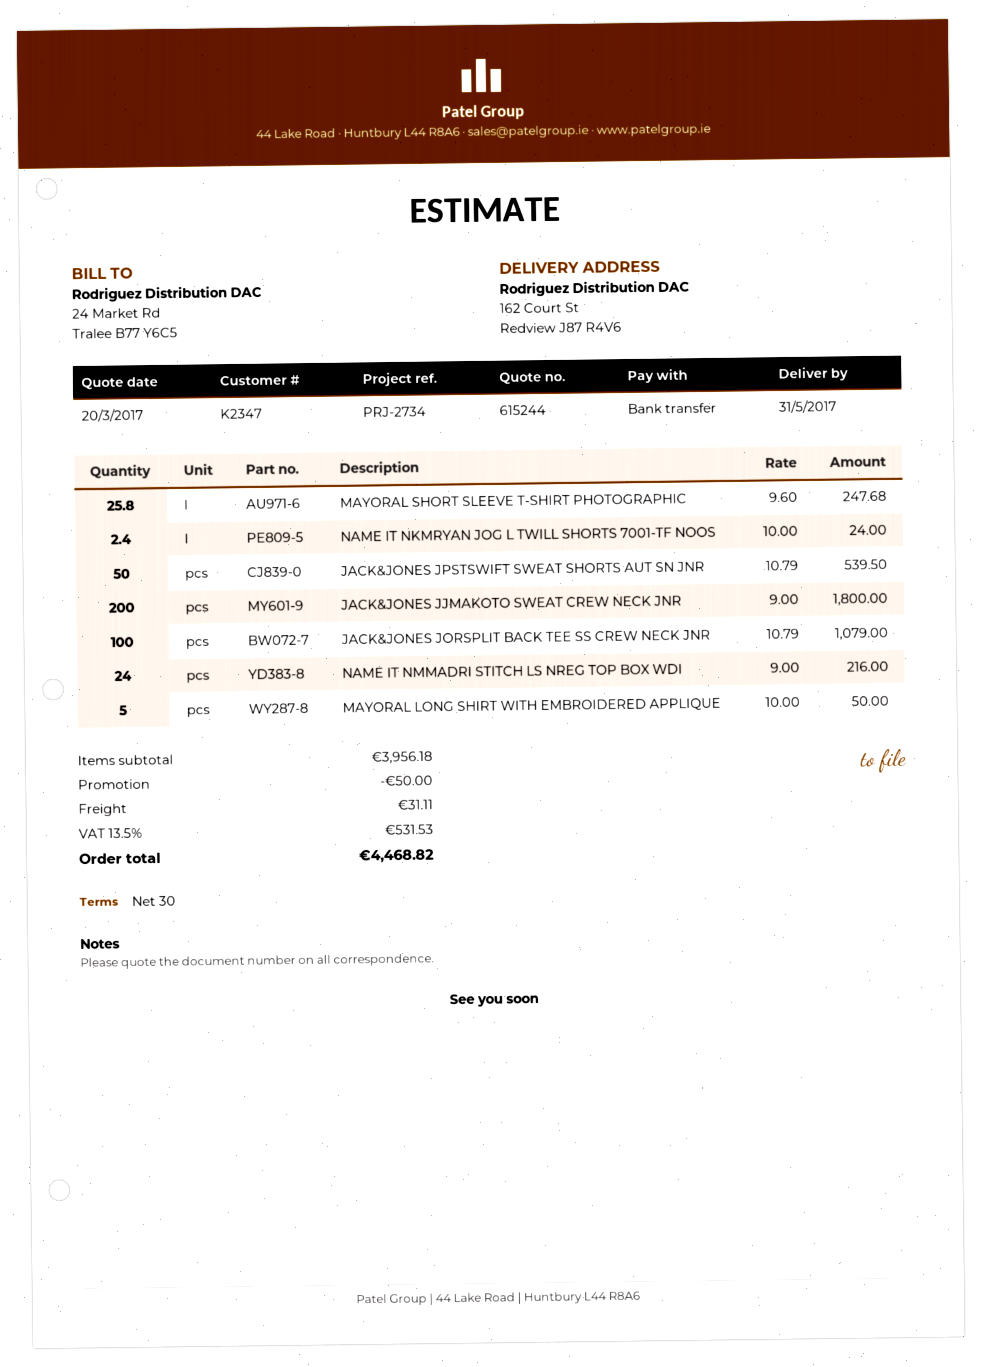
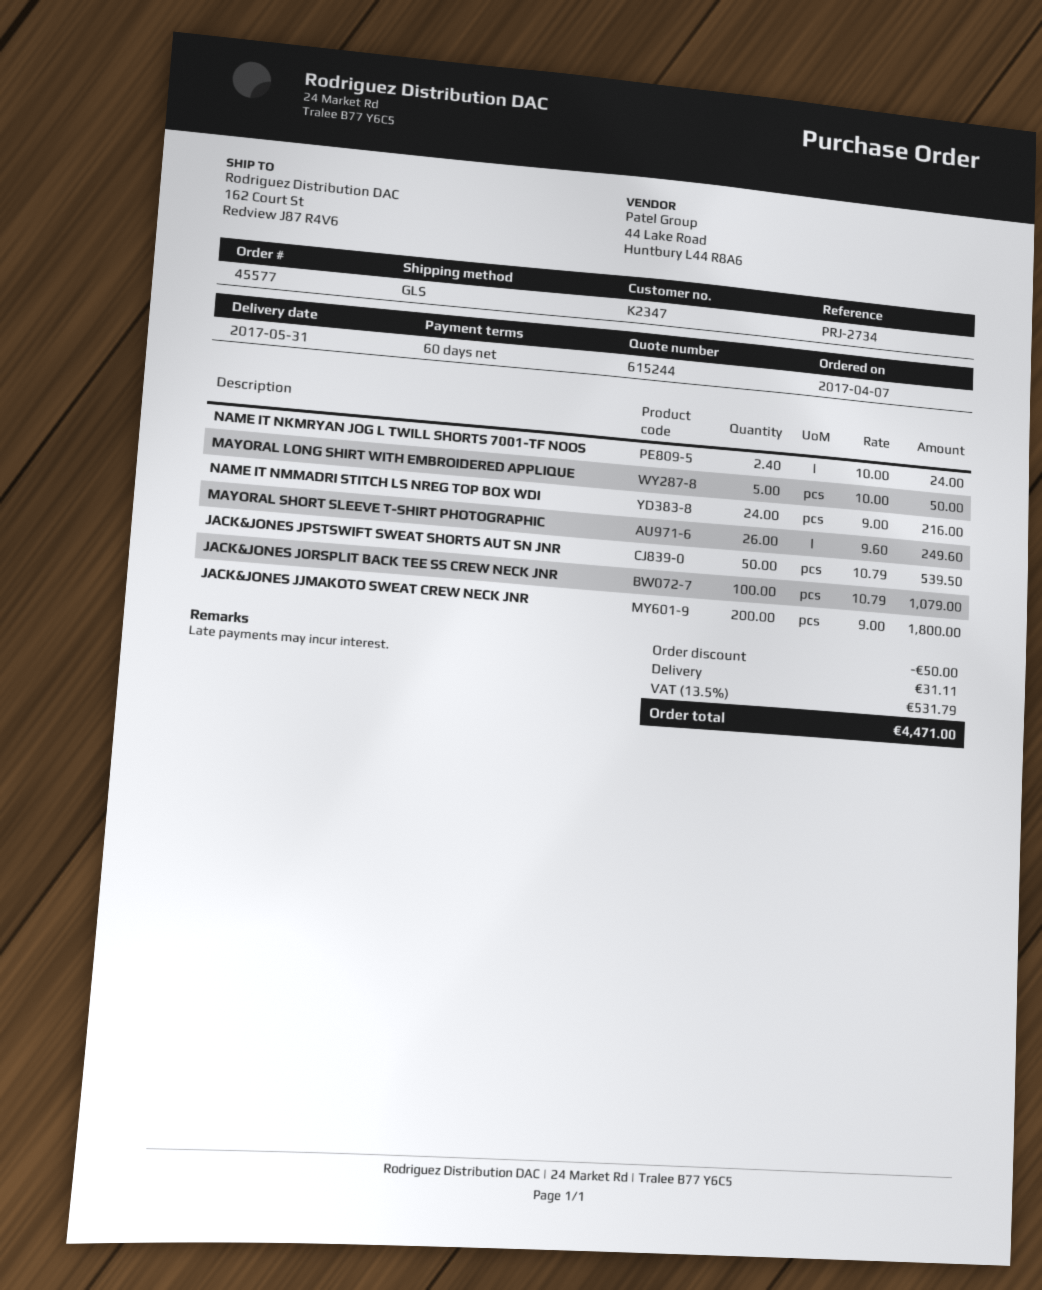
payment terms: 30 days -> 60 days
MAYORAL SHORT SLEEVE T-SHIRT PHOTOGRAPHIC: 25.8 x 9.60 = 247.68 -> 26 x 9.60 = 249.60
tax: 13.5% = 531.53 -> 13.5% = 531.79
total: 4468.82 -> 4471.00

